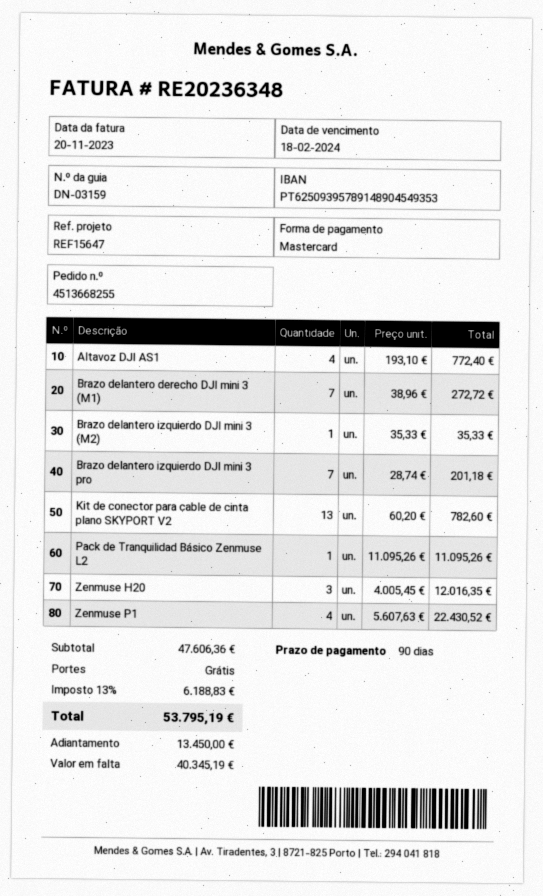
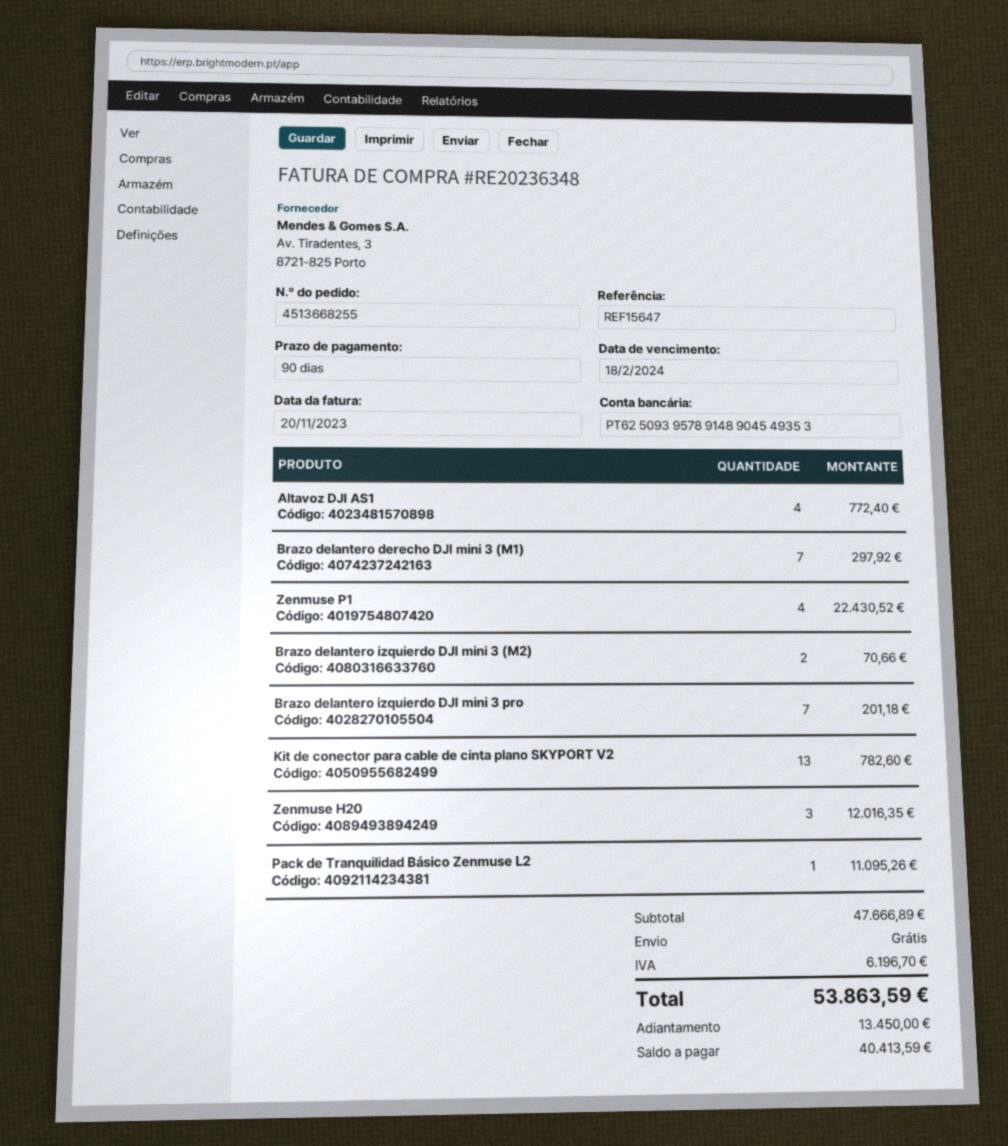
Brazo delantero derecho DJI mini 3 (M1): 7 for 272.72 -> 7 for 297.92
Brazo delantero izquierdo DJI mini 3 (M2): 1 for 35.33 -> 2 for 70.66
subtotal: 47606.36 -> 47666.89
tax: 6188.83 -> 6196.70
total: 53795.19 -> 53863.59
balance: 40345.19 -> 40413.59

